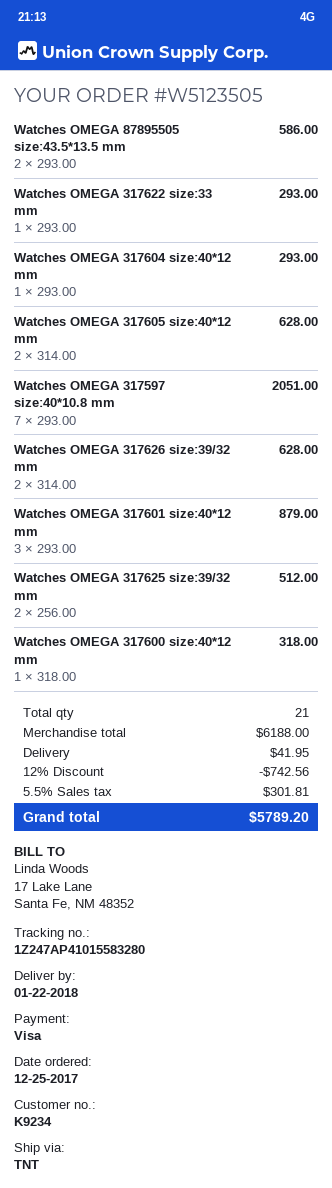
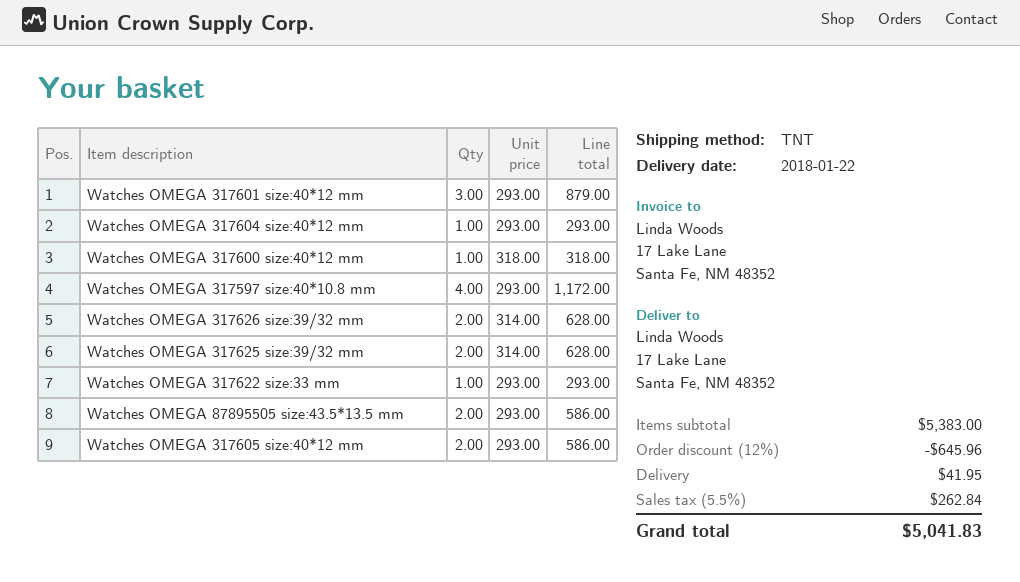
Watches OMEGA 317605 size:40*12 mm: 2 x 314.00 = 628.00 -> 2 x 293.00 = 586.00
Watches OMEGA 317597 size:40*10.8 mm: 7 x 293.00 = 2051.00 -> 4 x 293.00 = 1172.00
Watches OMEGA 317625 size:39/32 mm: 2 x 256.00 = 512.00 -> 2 x 314.00 = 628.00
subtotal: 6188.00 -> 5383.00
discount: 12% = 742.56 -> 12% = 645.96
tax: 5.5% = 301.81 -> 5.5% = 262.84
total: 5789.20 -> 5041.83

